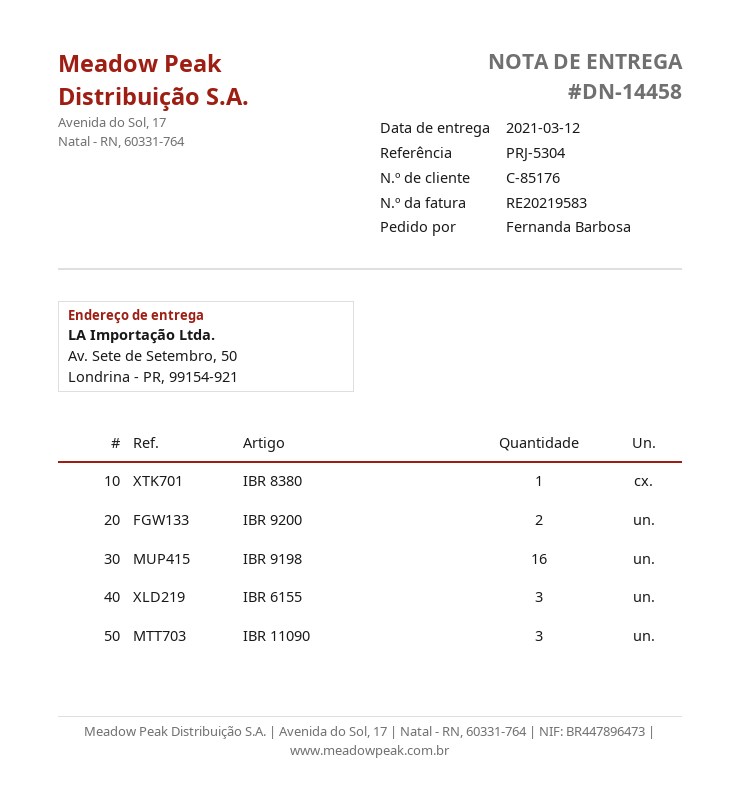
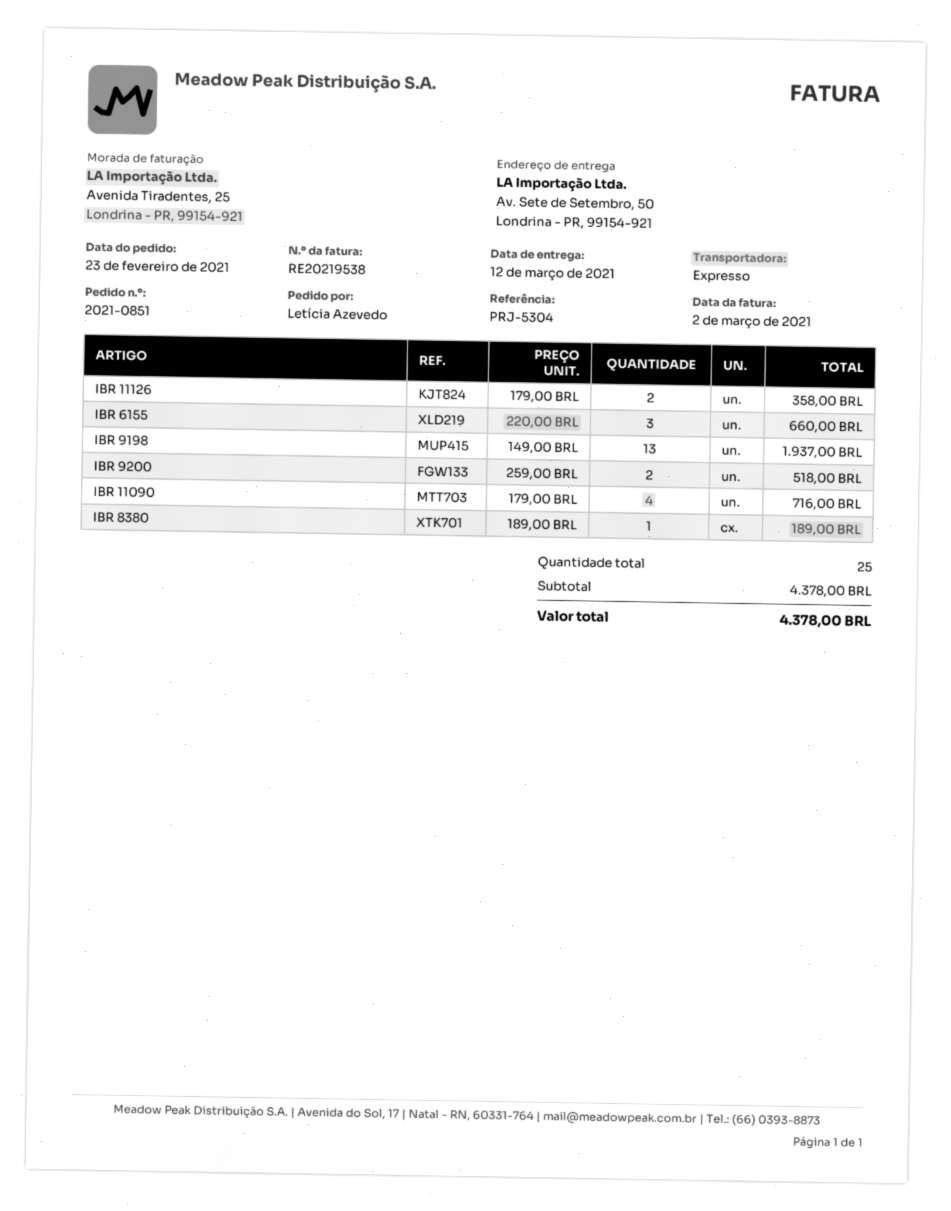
invoice number: RE20219583 -> RE20219538
ordered by: Fernanda Barbosa -> Letícia Azevedo
IBR 9198: 16 -> 13
IBR 11090: 3 -> 4
IBR 11126: none -> 2

